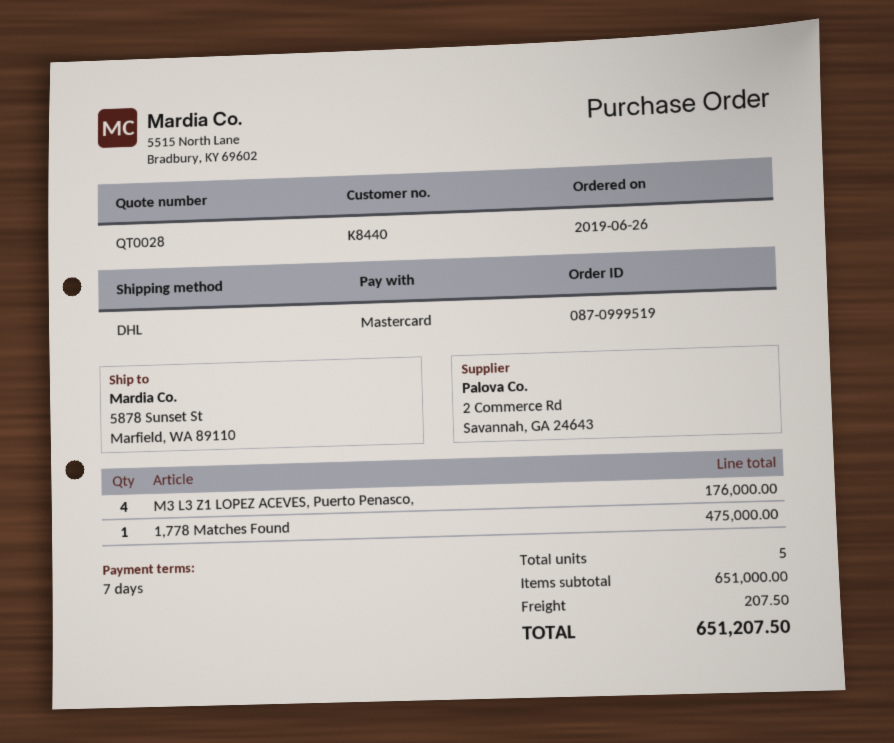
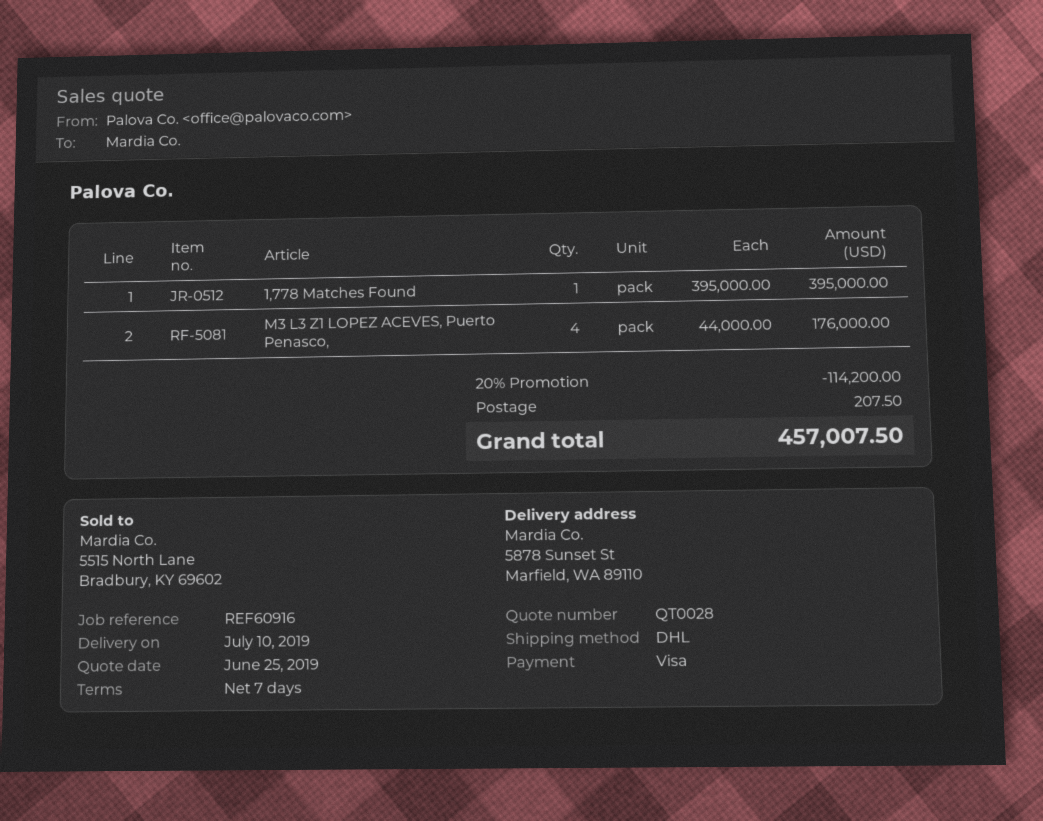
payment method: Mastercard -> Visa
1,778 Matches Found: 1 for 475000.00 -> 1 for 395000.00
discount: none -> 20% = 114200.00
total: 651207.50 -> 457007.50

